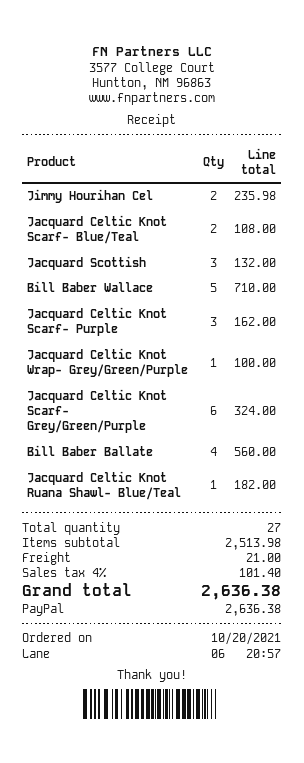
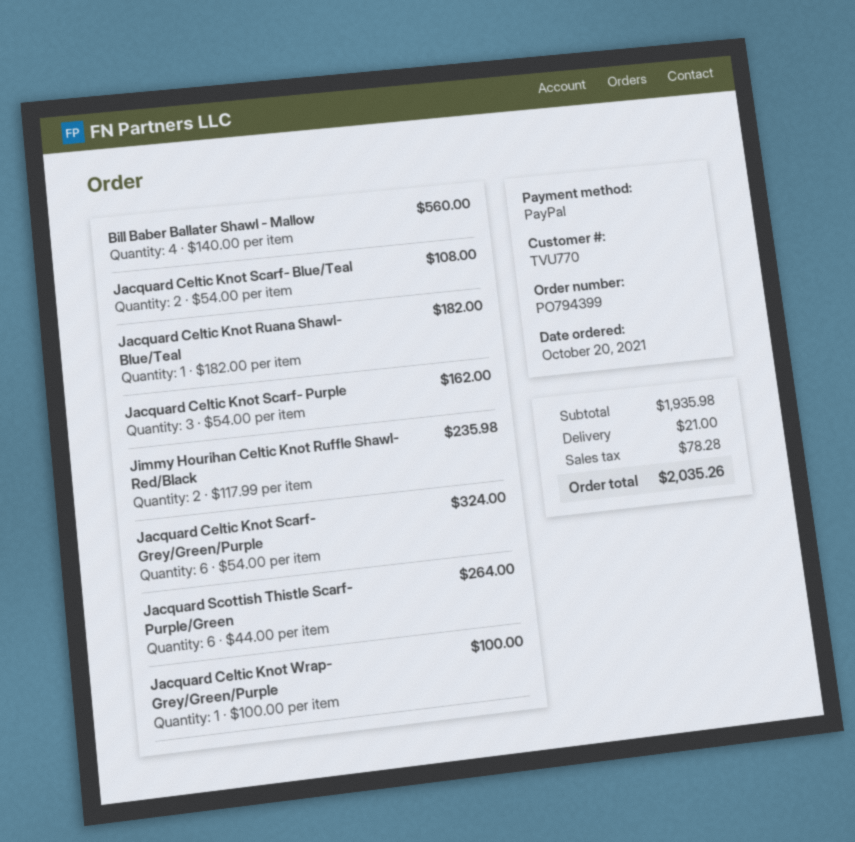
Jacquard Scottish: 3 for 132.00 -> 6 for 264.00
Bill Baber Wallace: 5 for 710.00 -> none
subtotal: 2513.98 -> 1935.98
tax: 101.40 -> 78.28
total: 2636.38 -> 2035.26

